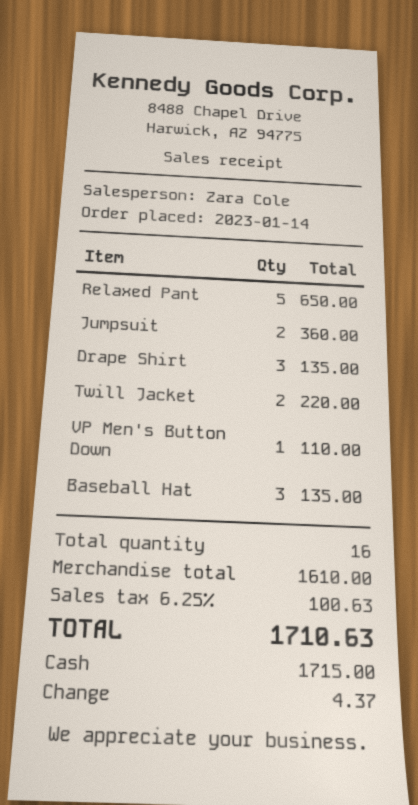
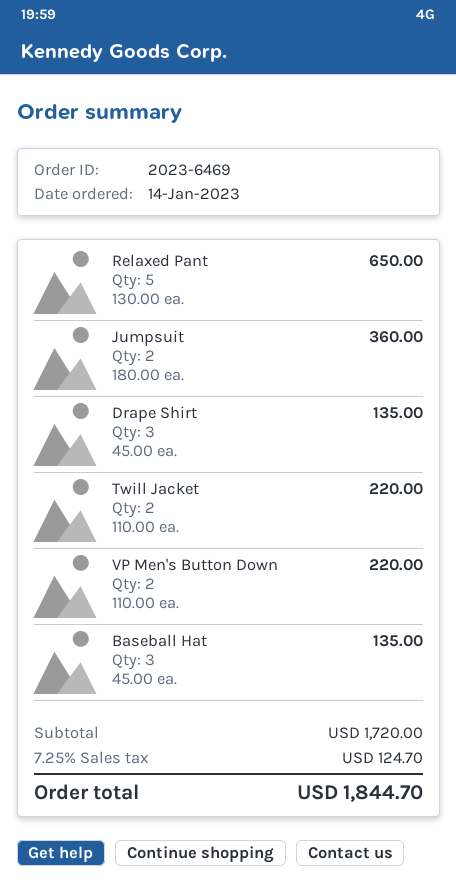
VP Men's Button Down: 1 for 110.00 -> 2 for 220.00
subtotal: 1610.00 -> 1720.00
tax: 6.25% = 100.63 -> 7.25% = 124.70
total: 1710.63 -> 1844.70

